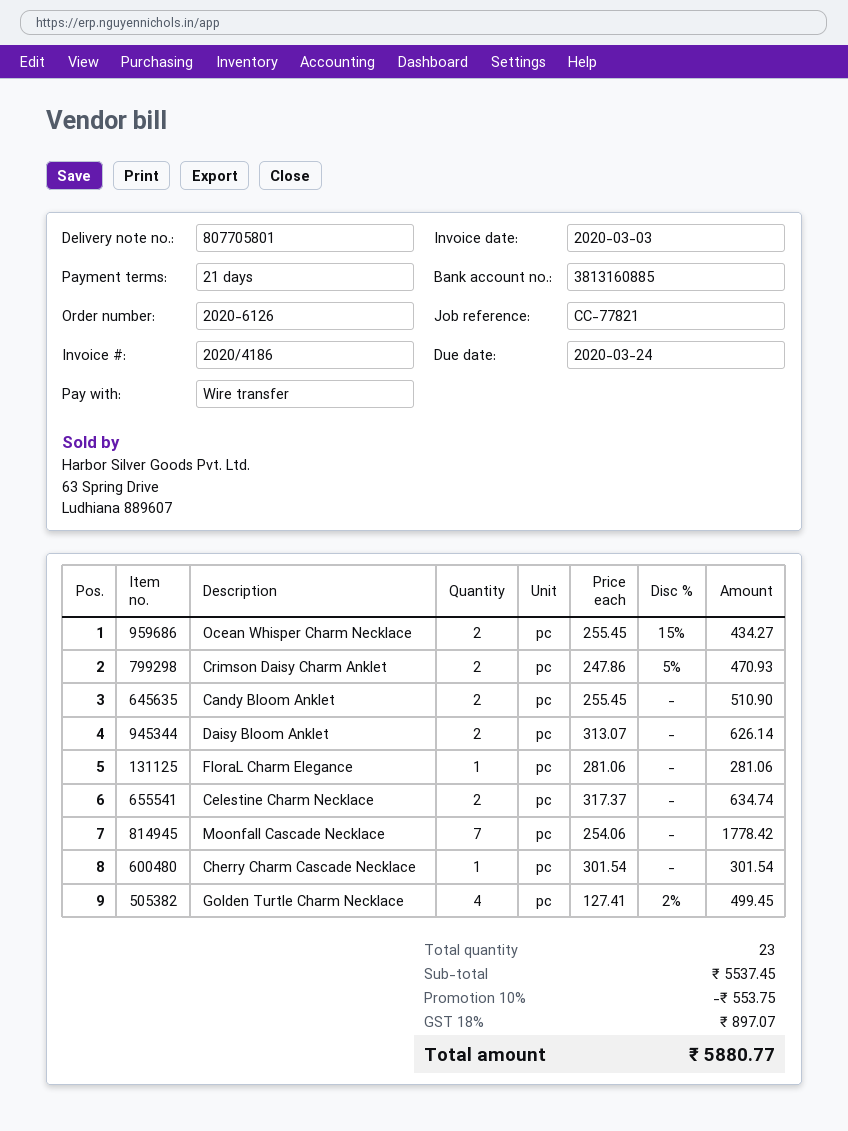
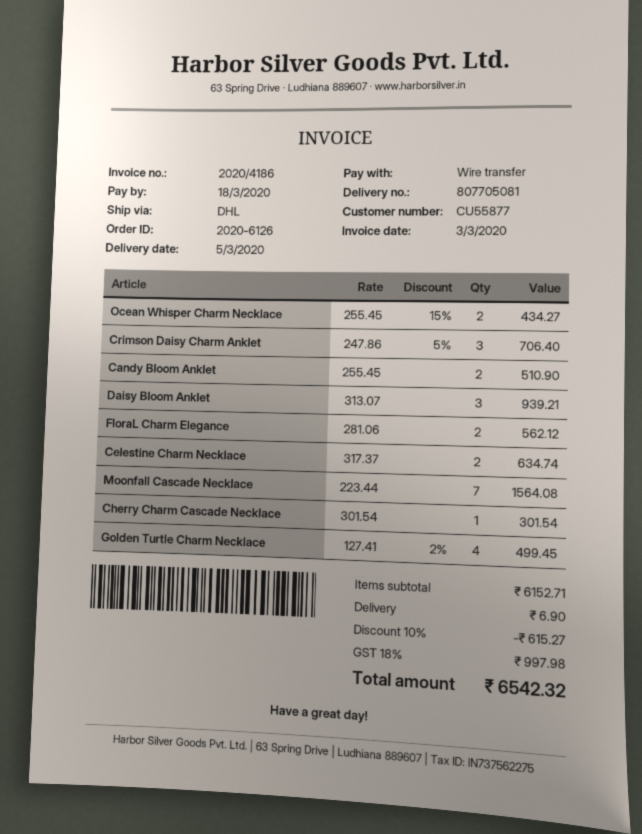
delivery note number: 807705801 -> 807705081
due date: 2020-03-24 -> 2020-03-18
Crimson Daisy Charm Anklet: 2 x 247.86 - 5% = 470.93 -> 3 x 247.86 - 5% = 706.40
Daisy Bloom Anklet: 2 x 313.07 = 626.14 -> 3 x 313.07 = 939.21
FloraL Charm Elegance: 1 x 281.06 = 281.06 -> 2 x 281.06 = 562.12
Moonfall Cascade Necklace: 7 x 254.06 = 1778.42 -> 7 x 223.44 = 1564.08
subtotal: 5537.45 -> 6152.71
discount: 10% = 553.75 -> 10% = 615.27
shipping: none -> 6.90
tax: 18% = 897.07 -> 18% = 997.98
total: 5880.77 -> 6542.32

